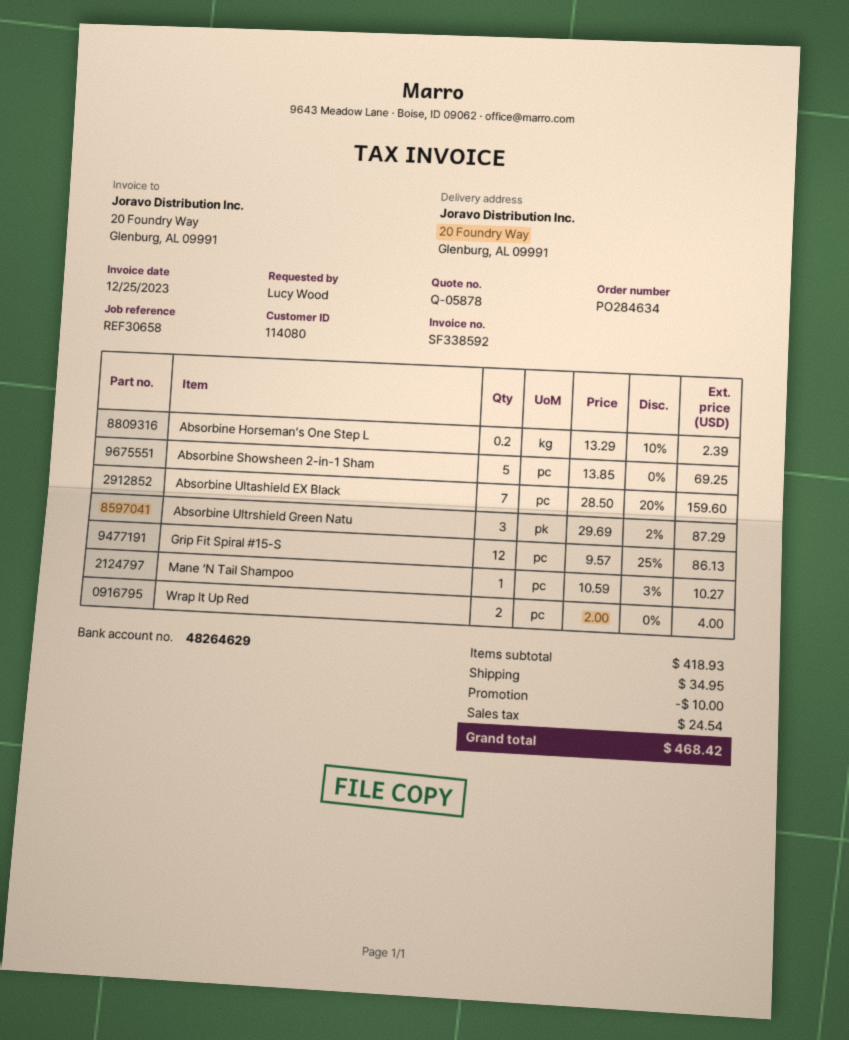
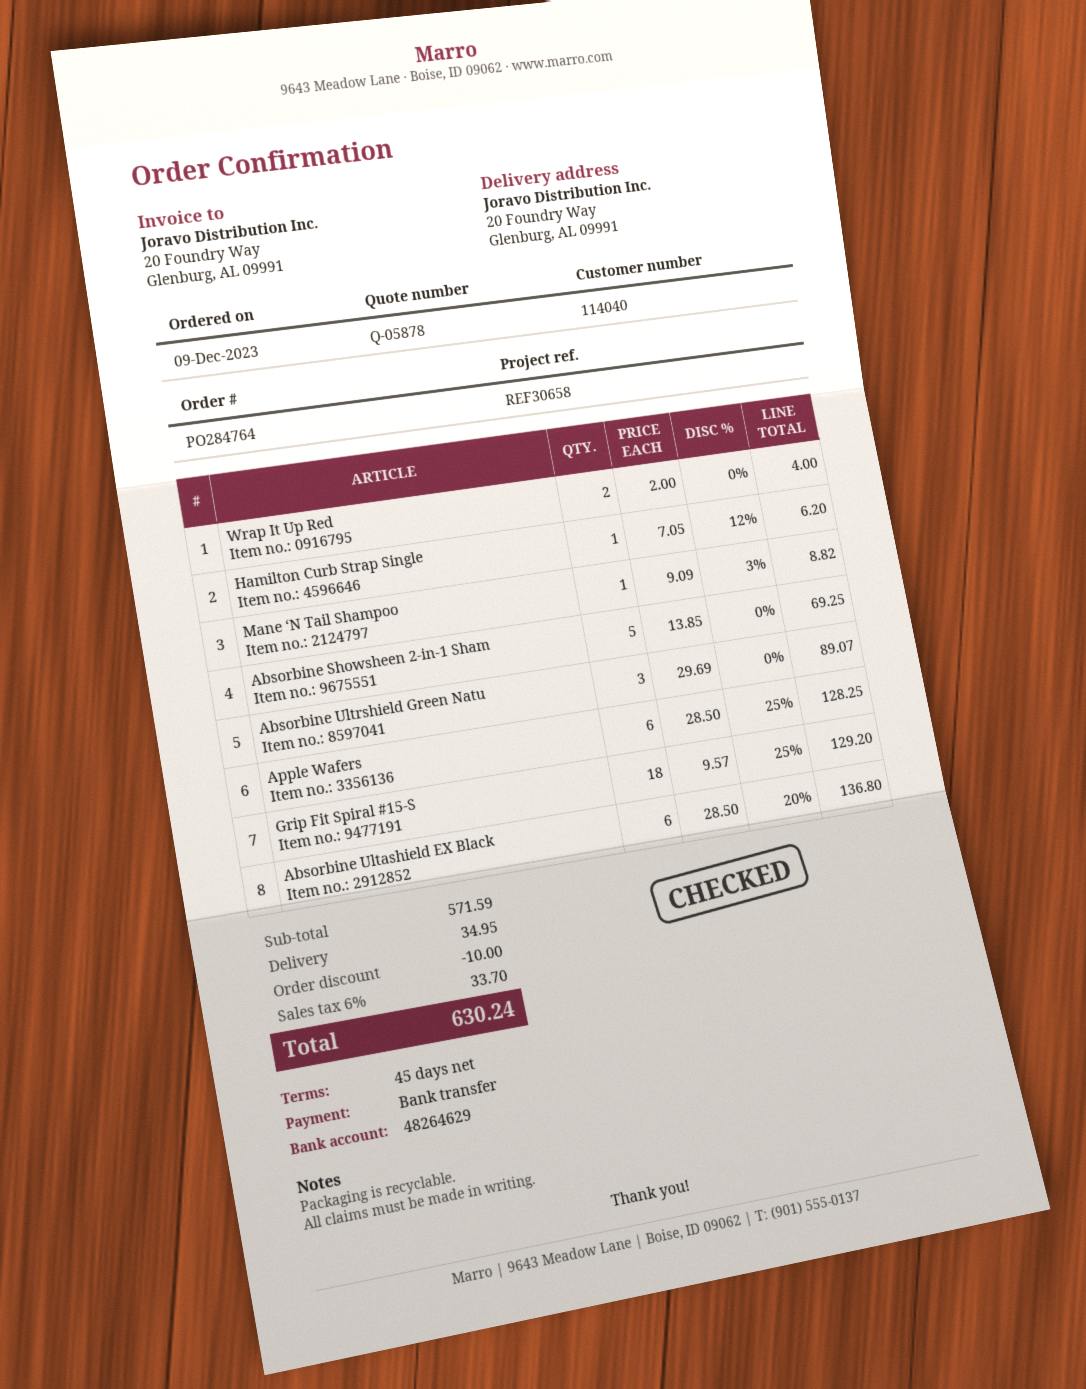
order number: PO284634 -> PO284764
customer number: 114080 -> 114040
Absorbine Horseman’s One Step L: 0.2 x 13.29 - 10% = 2.39 -> none
Absorbine Ultashield EX Black: 7 x 28.50 - 20% = 159.60 -> 6 x 28.50 - 20% = 136.80
Absorbine Ultrshield Green Natu: 3 x 29.69 - 2% = 87.29 -> 3 x 29.69 = 89.07
Grip Fit Spiral #15-S: 12 x 9.57 - 25% = 86.13 -> 18 x 9.57 - 25% = 129.20
Mane ‘N Tail Shampoo: 1 x 10.59 - 3% = 10.27 -> 1 x 9.09 - 3% = 8.82
Hamilton Curb Strap Single: none -> 1 x 7.05 - 12% = 6.20
Apple Wafers: none -> 6 x 28.50 - 25% = 128.25
subtotal: 418.93 -> 571.59
tax: 24.54 -> 33.70
total: 468.42 -> 630.24

